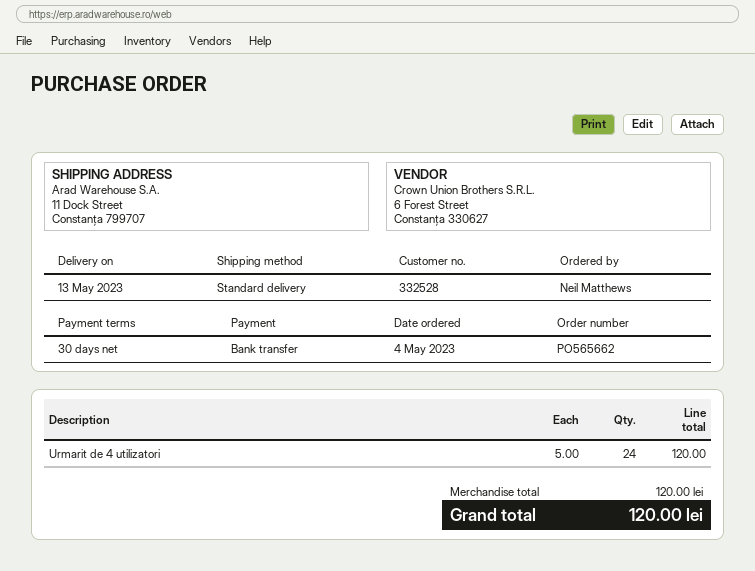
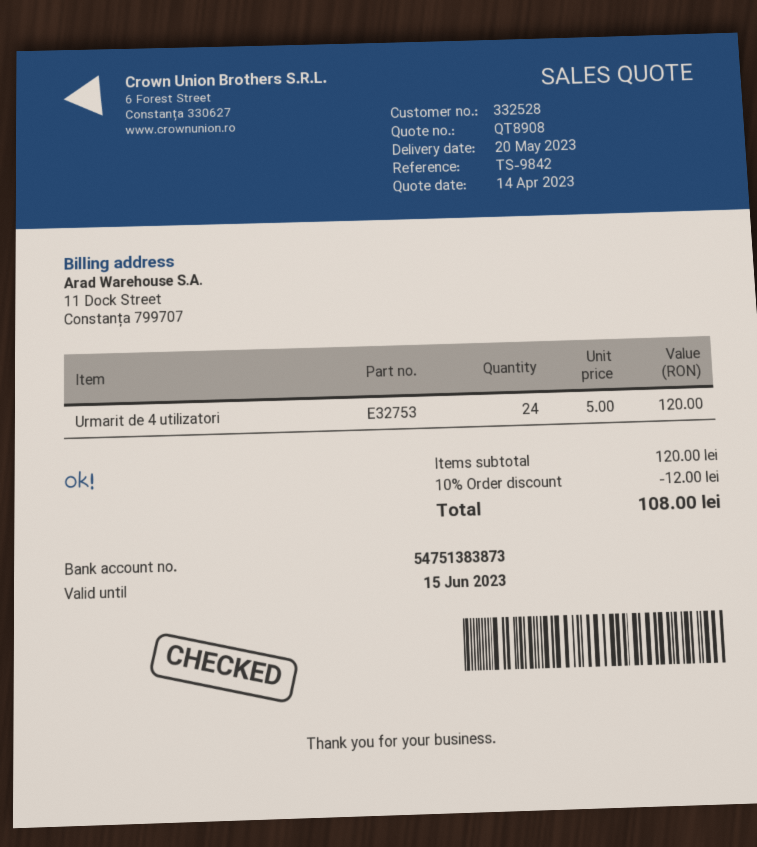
delivery date: 2023-05-13 -> 2023-05-20
discount: none -> 10% = 12.00
total: 120.00 -> 108.00

